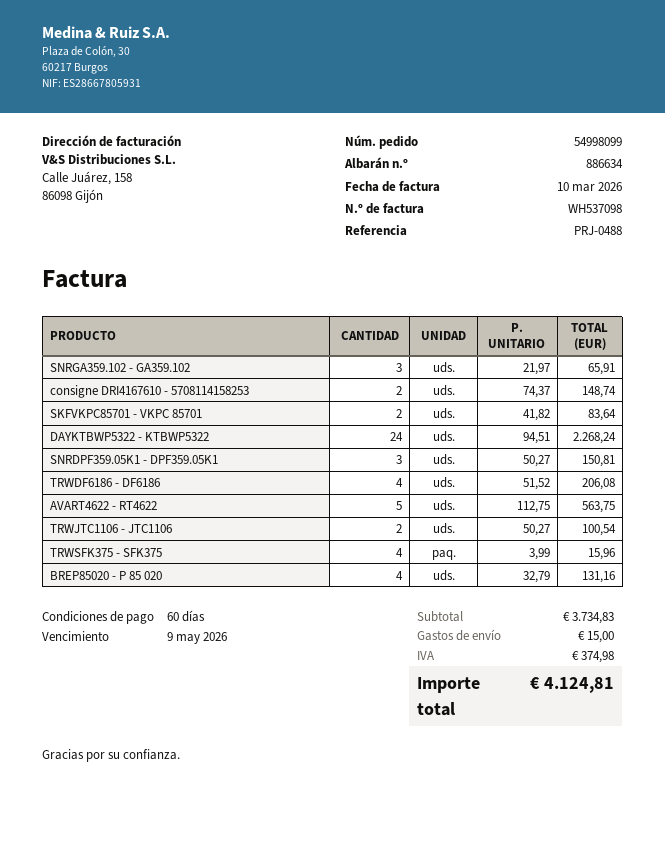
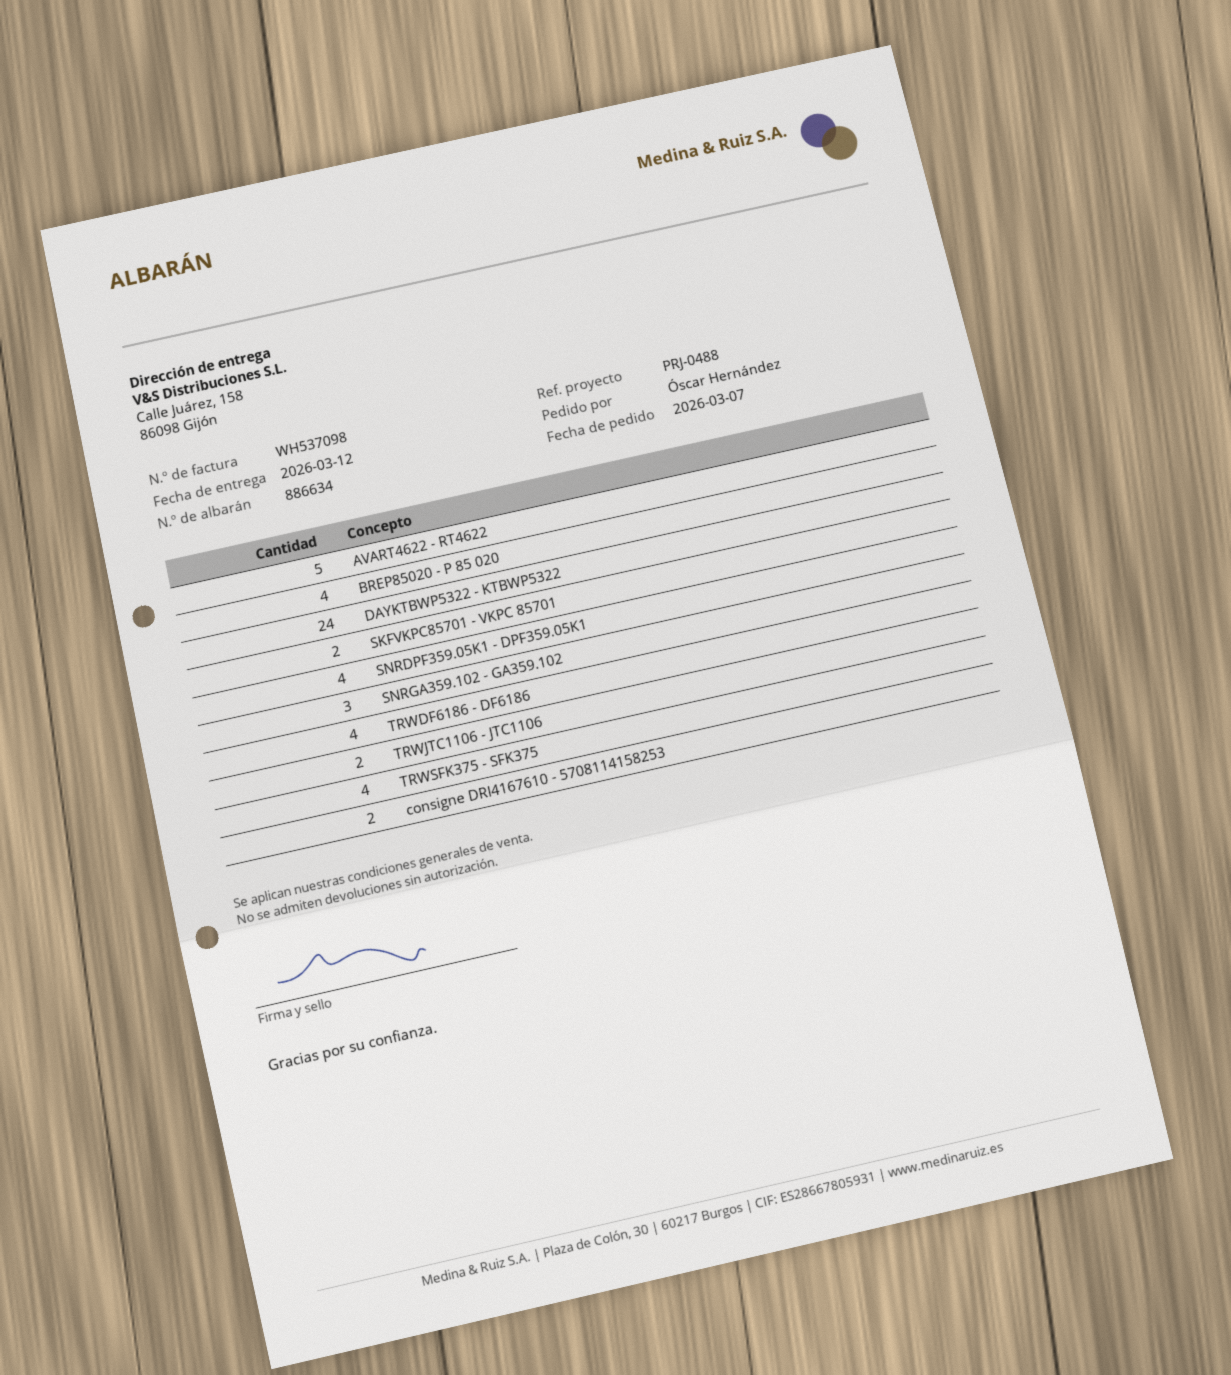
SNRDPF359.05K1 - DPF359.05K1: 3 -> 4

